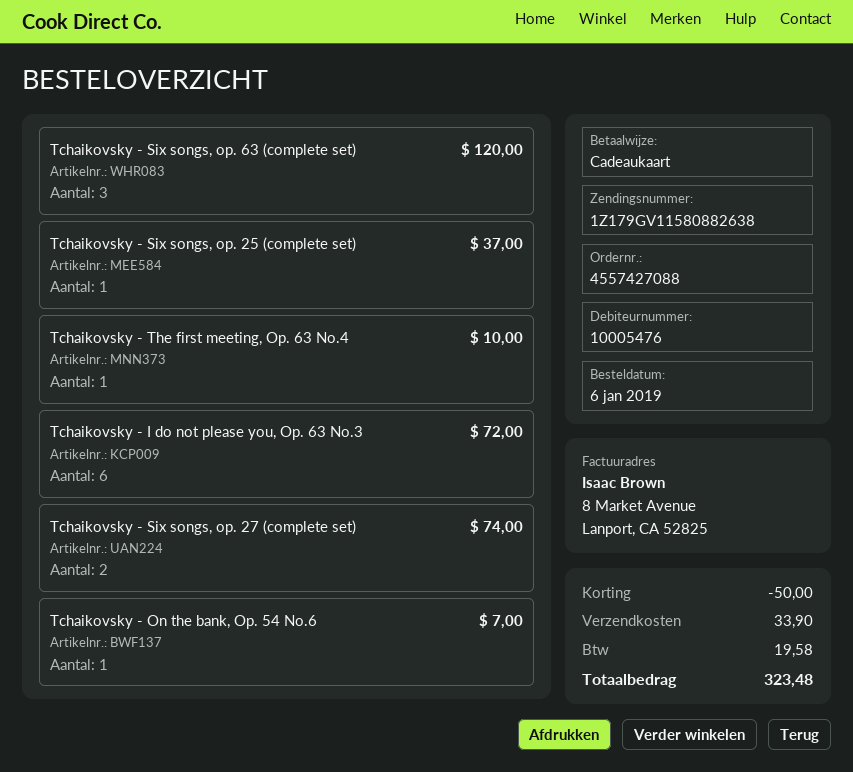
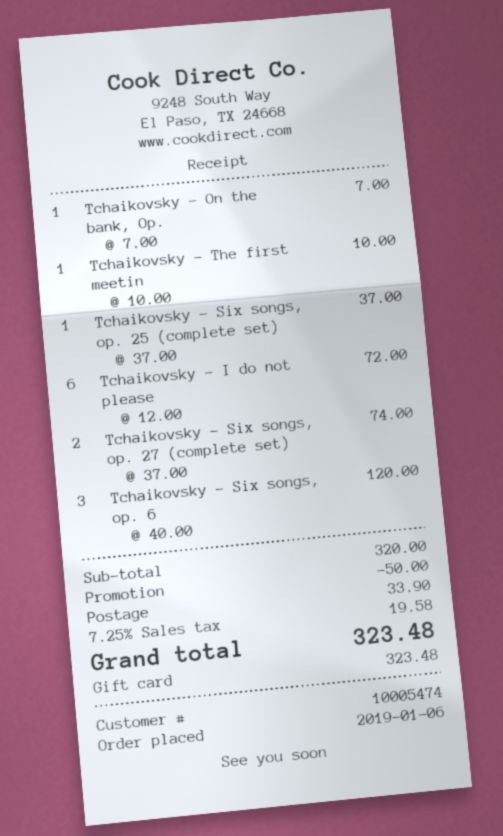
customer number: 10005476 -> 10005474

